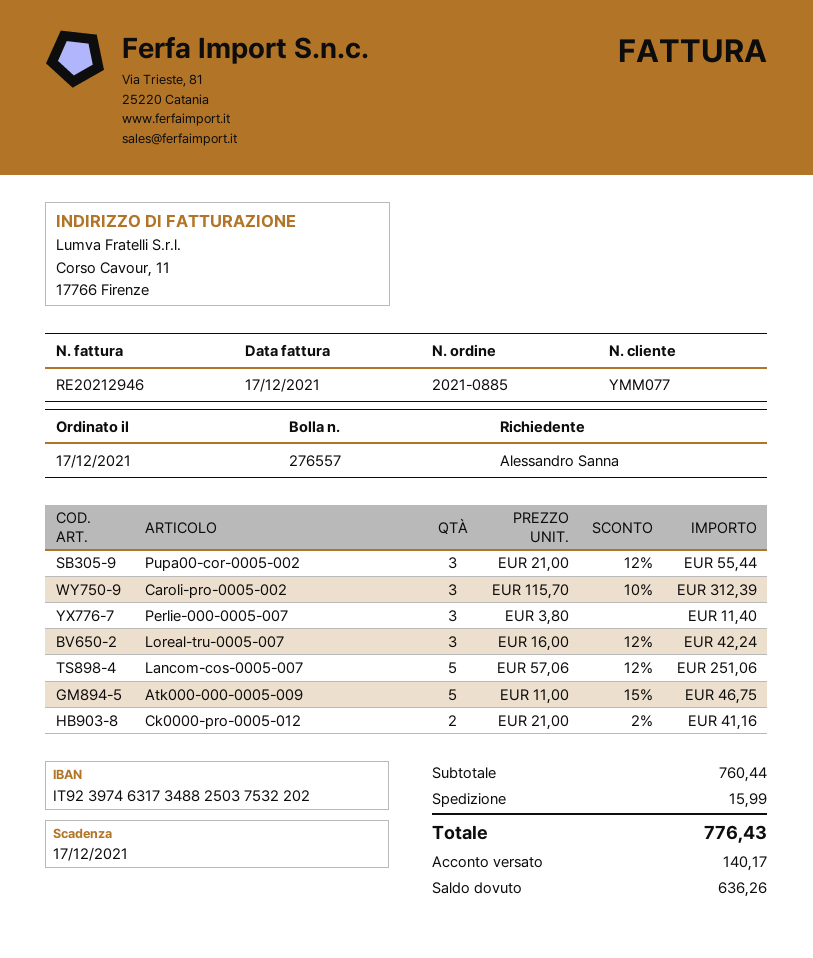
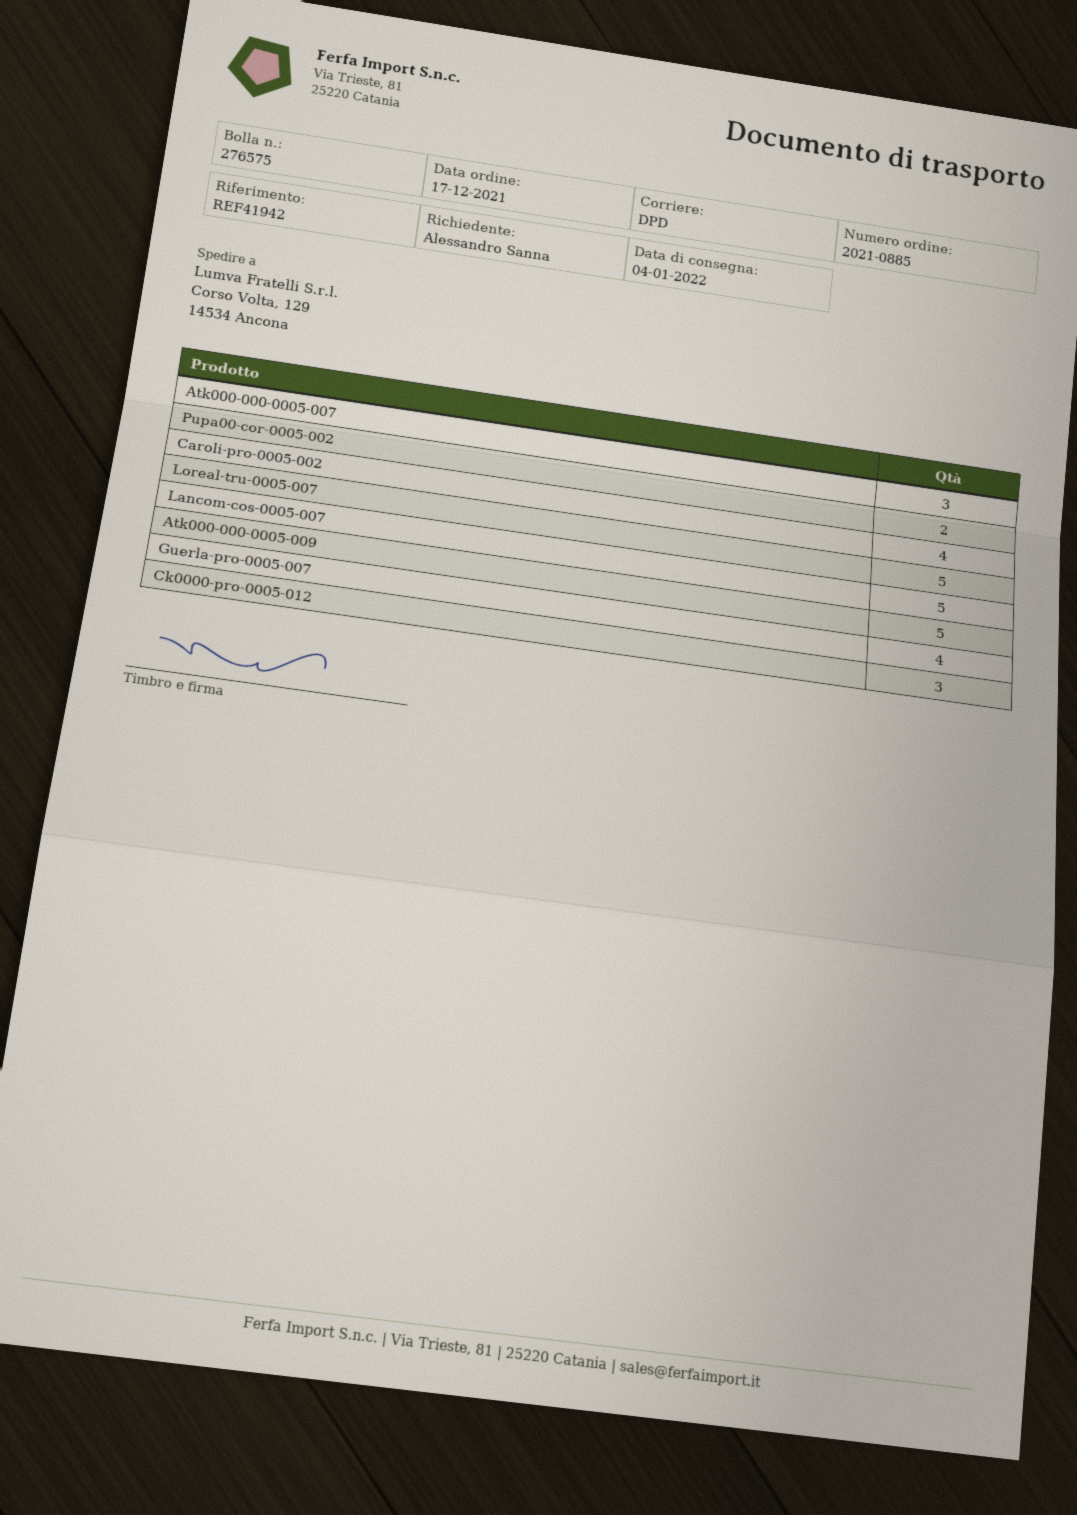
delivery note number: 276557 -> 276575
Pupa00-cor-0005-002: 3 -> 2
Caroli-pro-0005-002: 3 -> 4
Perlie-000-0005-007: 3 -> none
Loreal-tru-0005-007: 3 -> 5
Ck0000-pro-0005-012: 2 -> 3
Atk000-000-0005-007: none -> 3
Guerla-pro-0005-007: none -> 4

